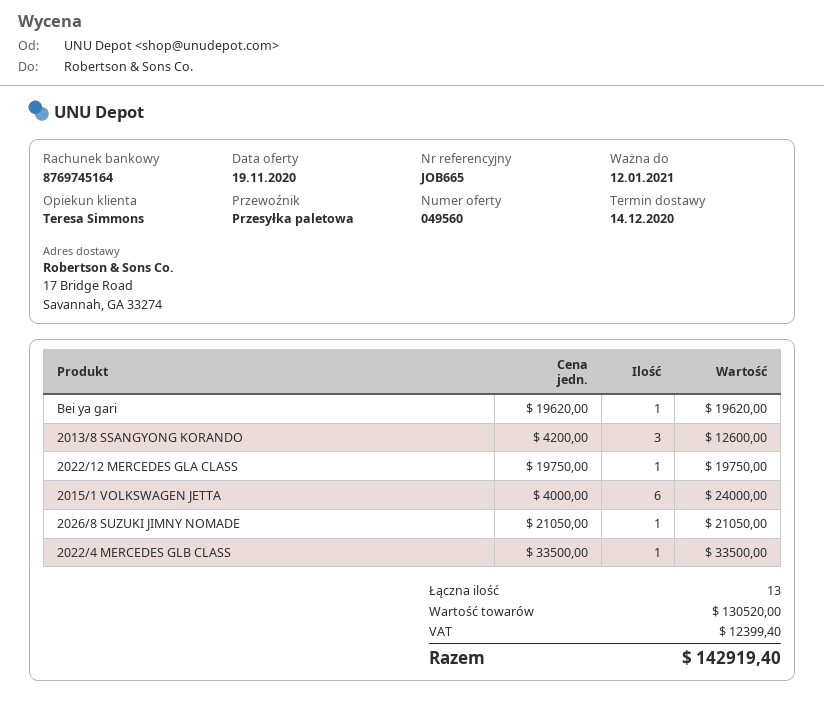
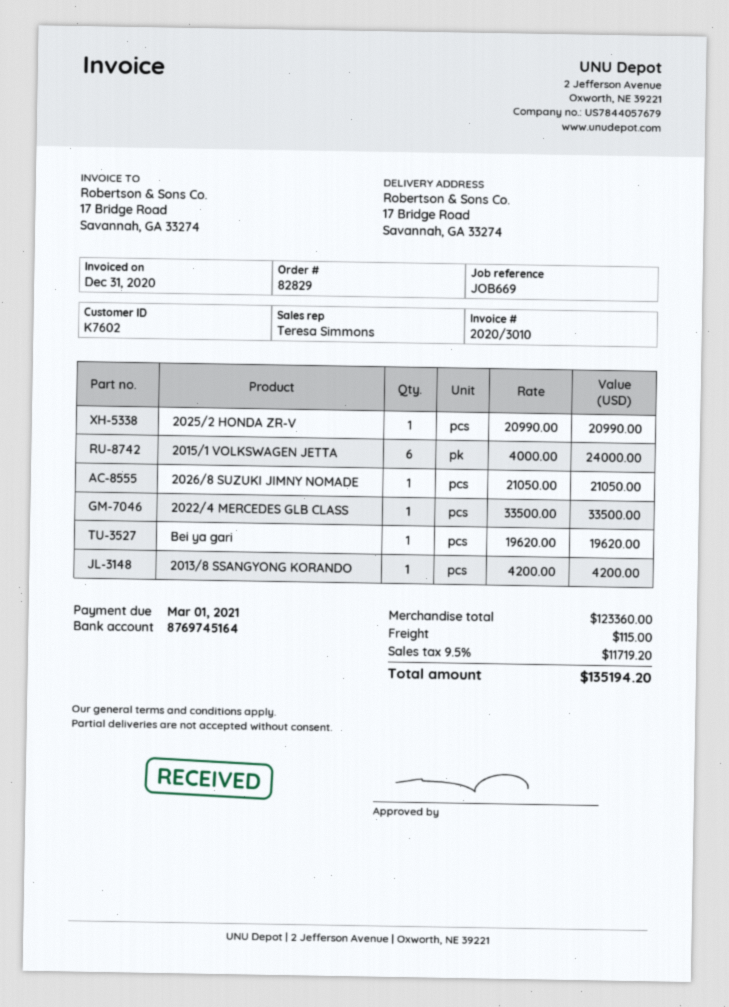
reference: JOB665 -> JOB669
2013/8 SSANGYONG KORANDO: 3 x 4200.00 = 12600.00 -> 1 x 4200.00 = 4200.00
2022/12 MERCEDES GLA CLASS: 1 x 19750.00 = 19750.00 -> none
2025/2 HONDA ZR-V: none -> 1 x 20990.00 = 20990.00
subtotal: 130520.00 -> 123360.00
shipping: none -> 115.00
tax: 12399.40 -> 11719.20
total: 142919.40 -> 135194.20

